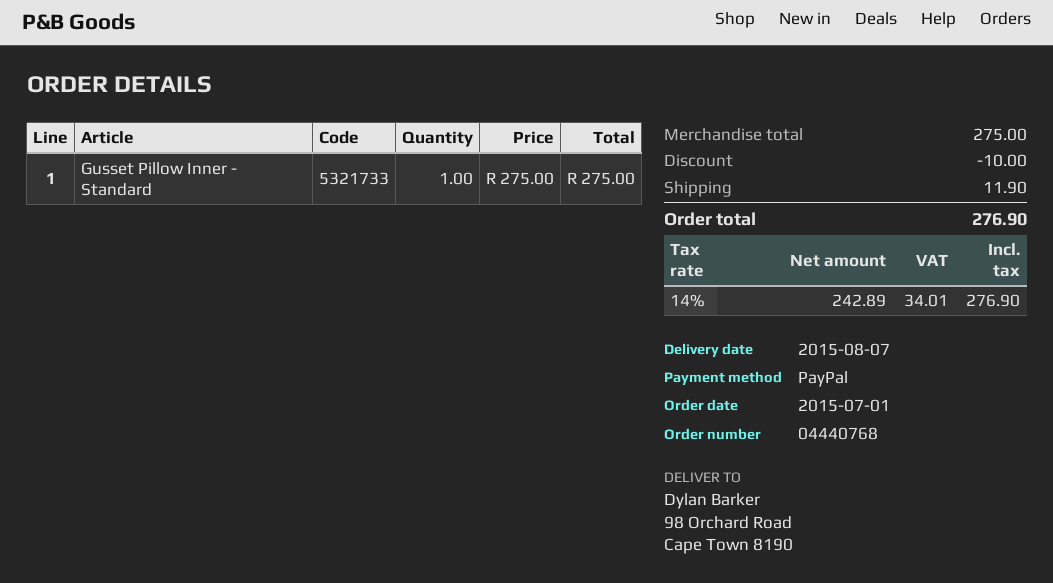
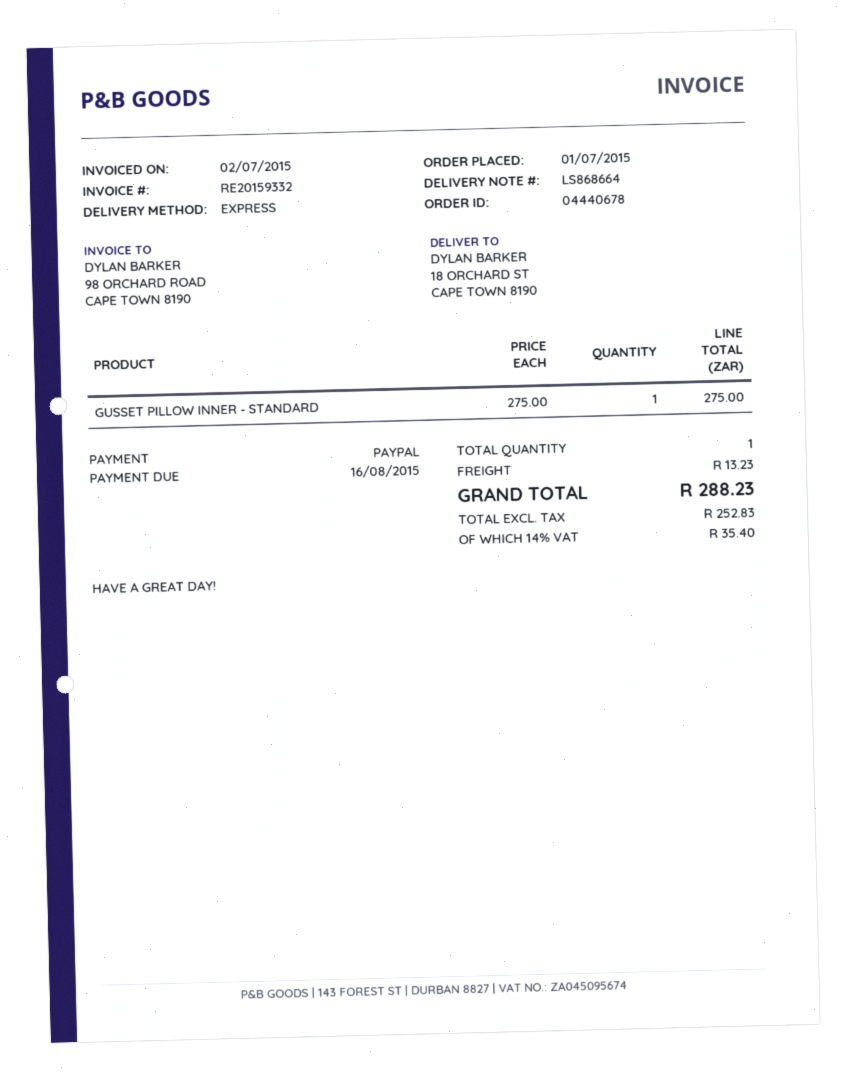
order number: 04440768 -> 04440678
ship to: 98 Orchard Road, Cape Town 8190 -> 18 ORCHARD ST, CAPE TOWN 8190
discount: 10.00 -> none
shipping: 11.90 -> 13.23
net: 242.89 -> 252.83
tax: 14% = 34.01 -> 14% = 35.40
total: 276.90 -> 288.23

